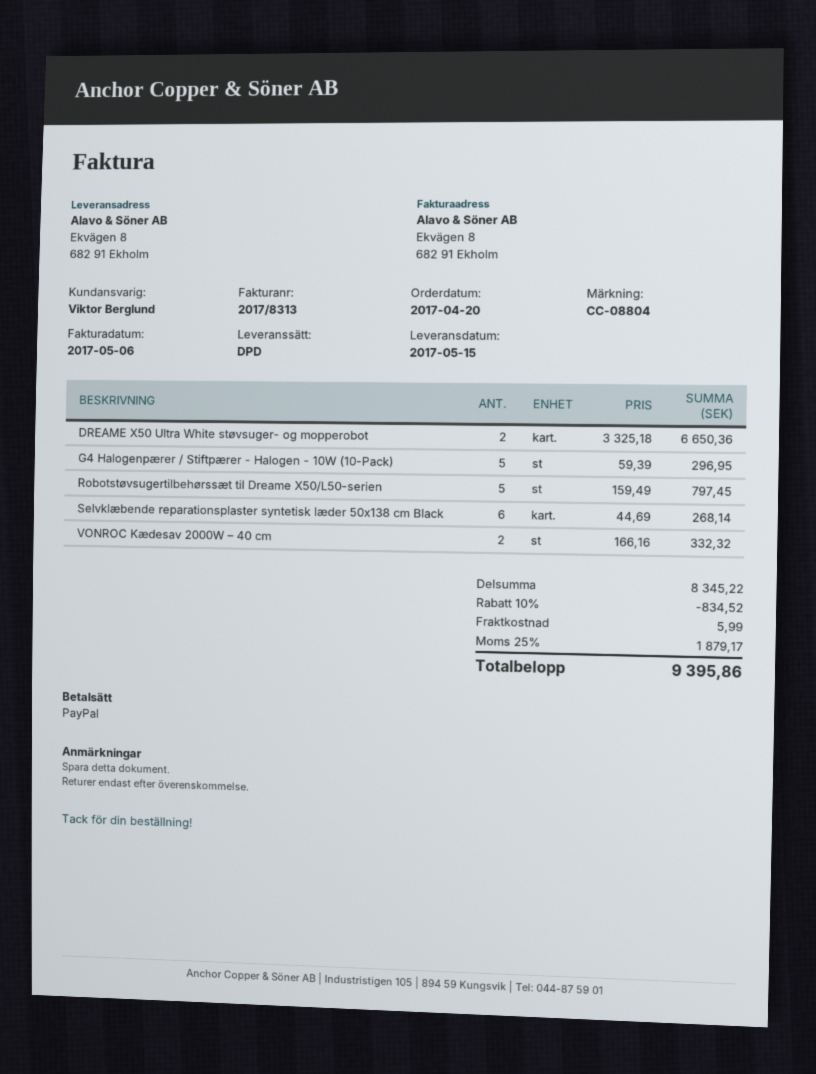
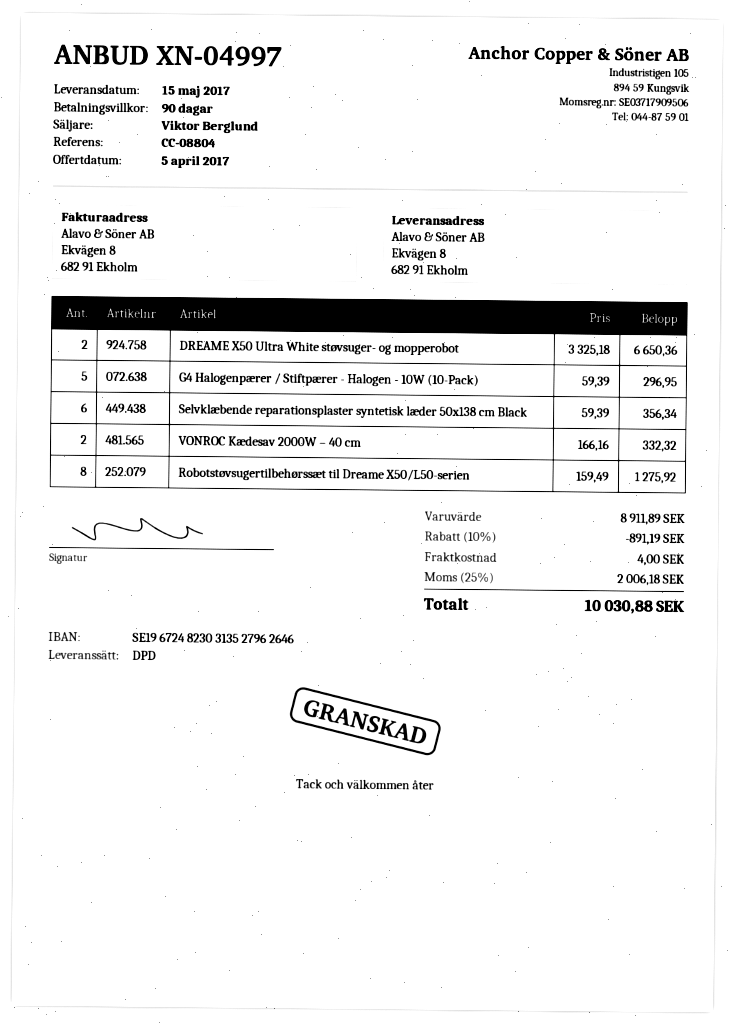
Robotstøvsugertilbehørssæt til Dreame X50/L50-serien: 5 x 159.49 = 797.45 -> 8 x 159.49 = 1275.92
Selvklæbende reparationsplaster syntetisk læder 50x138 cm Black: 6 x 44.69 = 268.14 -> 6 x 59.39 = 356.34
subtotal: 8345.22 -> 8911.89
discount: 10% = 834.52 -> 10% = 891.19
shipping: 5.99 -> 4.00
tax: 25% = 1879.17 -> 25% = 2006.18
total: 9395.86 -> 10030.88

